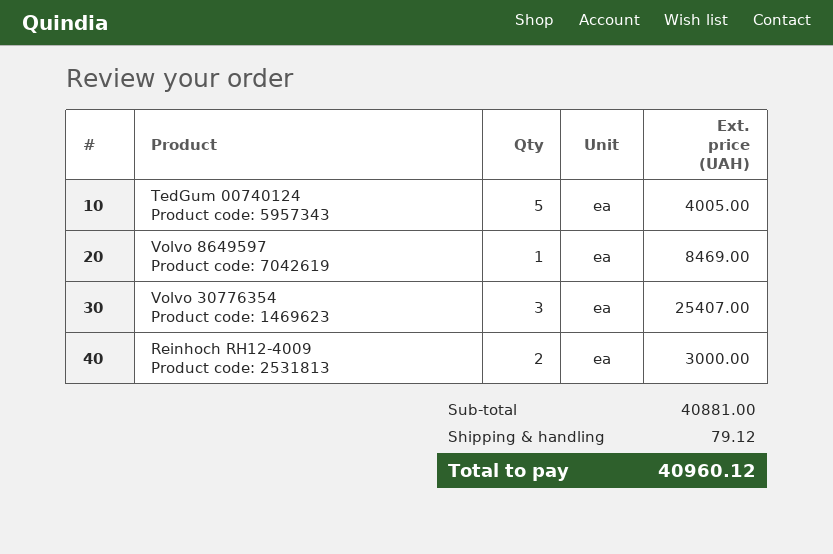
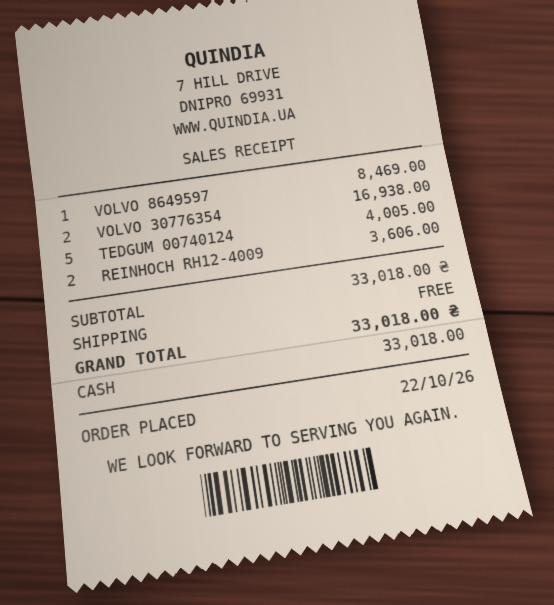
Volvo 30776354: 3 for 25407.00 -> 2 for 16938.00
Reinhoch RH12-4009: 2 for 3000.00 -> 2 for 3606.00
subtotal: 40881.00 -> 33018.00
shipping: 79.12 -> 0.00
total: 40960.12 -> 33018.00

